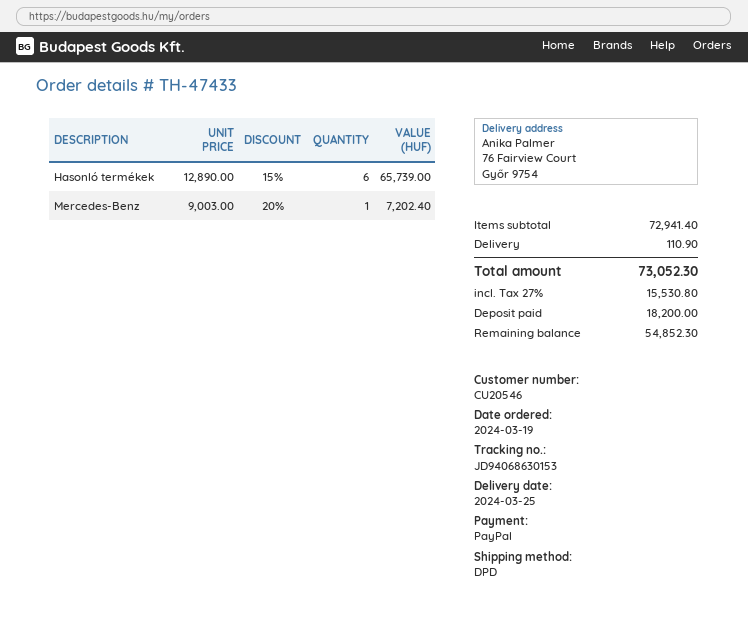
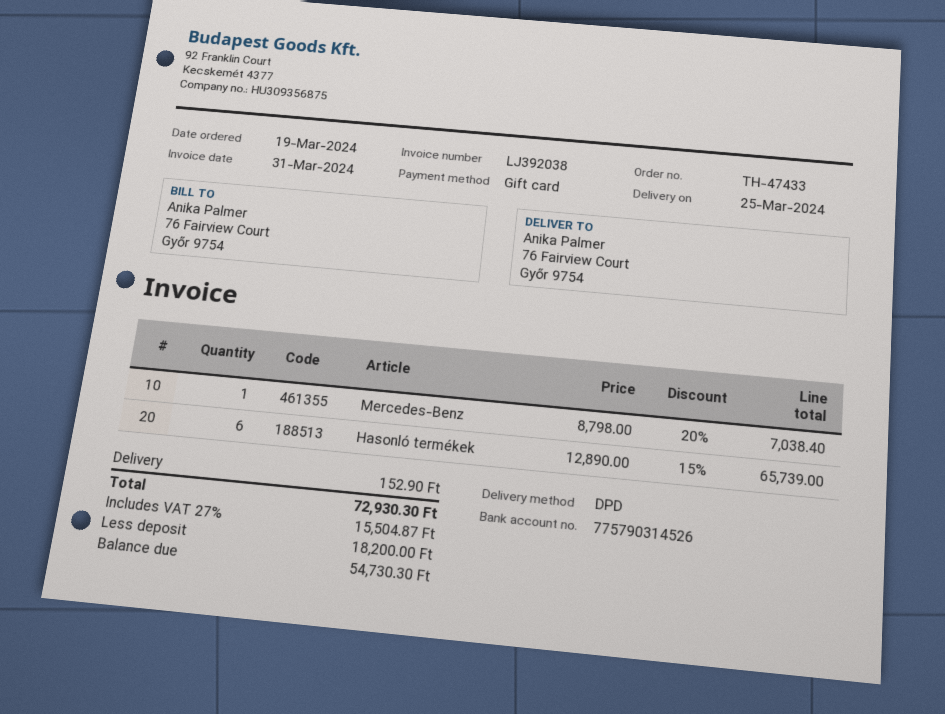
payment method: PayPal -> gift card
Mercedes-Benz: 1 x 9003.00 - 20% = 7202.40 -> 1 x 8798.00 - 20% = 7038.40
shipping: 110.90 -> 152.90
tax: 27% = 15530.80 -> 27% = 15504.87
total: 73052.30 -> 72930.30
balance: 54852.30 -> 54730.30

